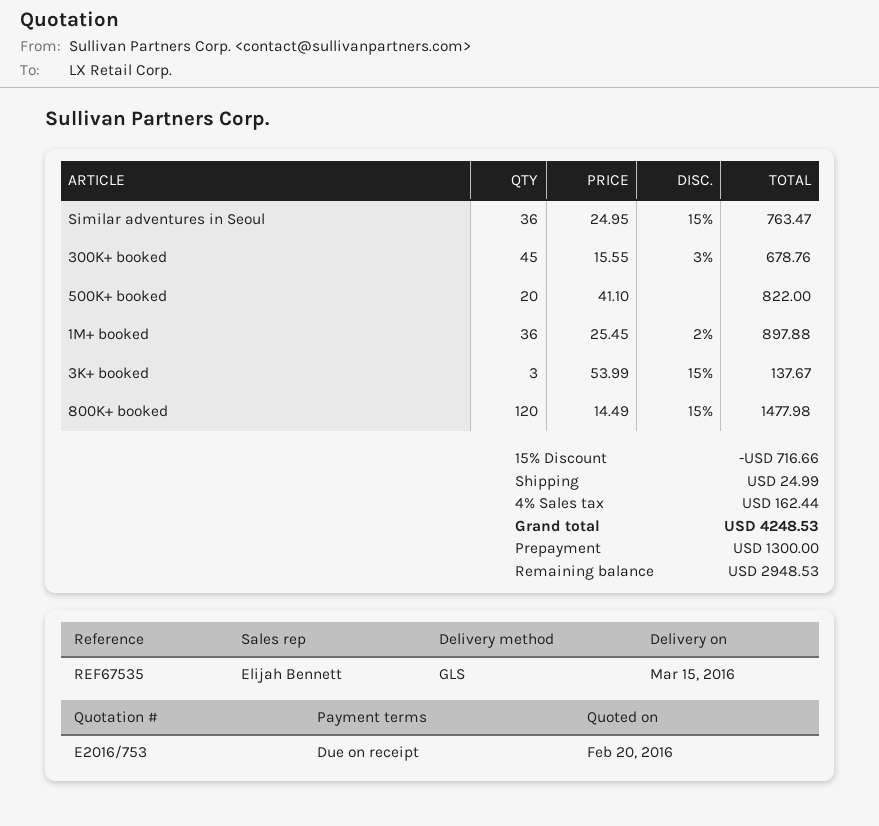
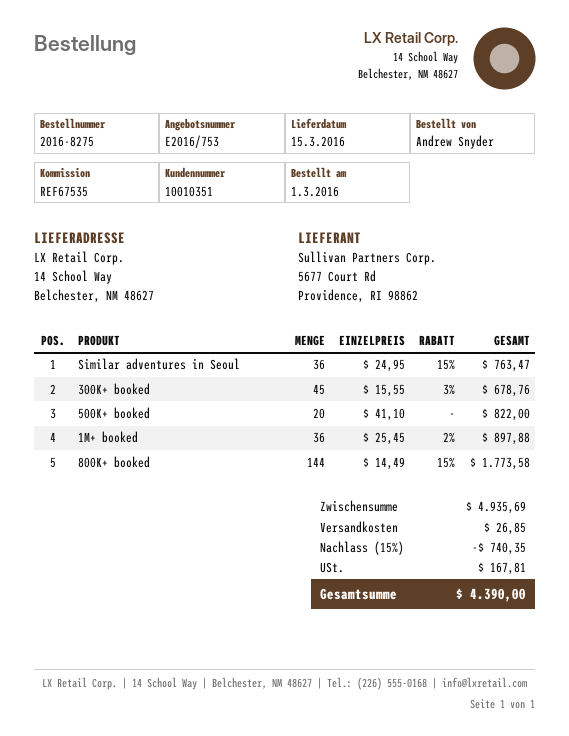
3K+ booked: 3 x 53.99 - 15% = 137.67 -> none
800K+ booked: 120 x 14.49 - 15% = 1477.98 -> 144 x 14.49 - 15% = 1773.58
discount: 15% = 716.66 -> 15% = 740.35
shipping: 24.99 -> 26.85
tax: 162.44 -> 167.81
total: 4248.53 -> 4390.00

